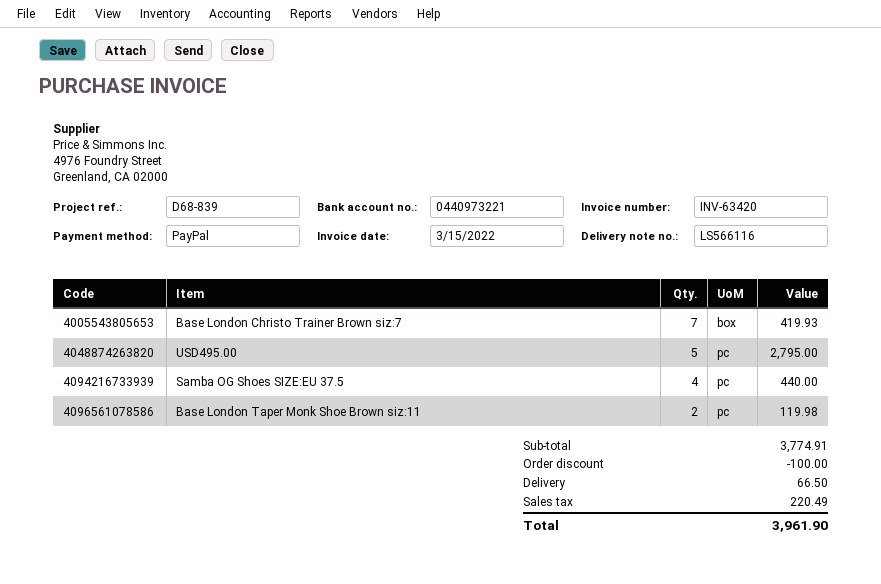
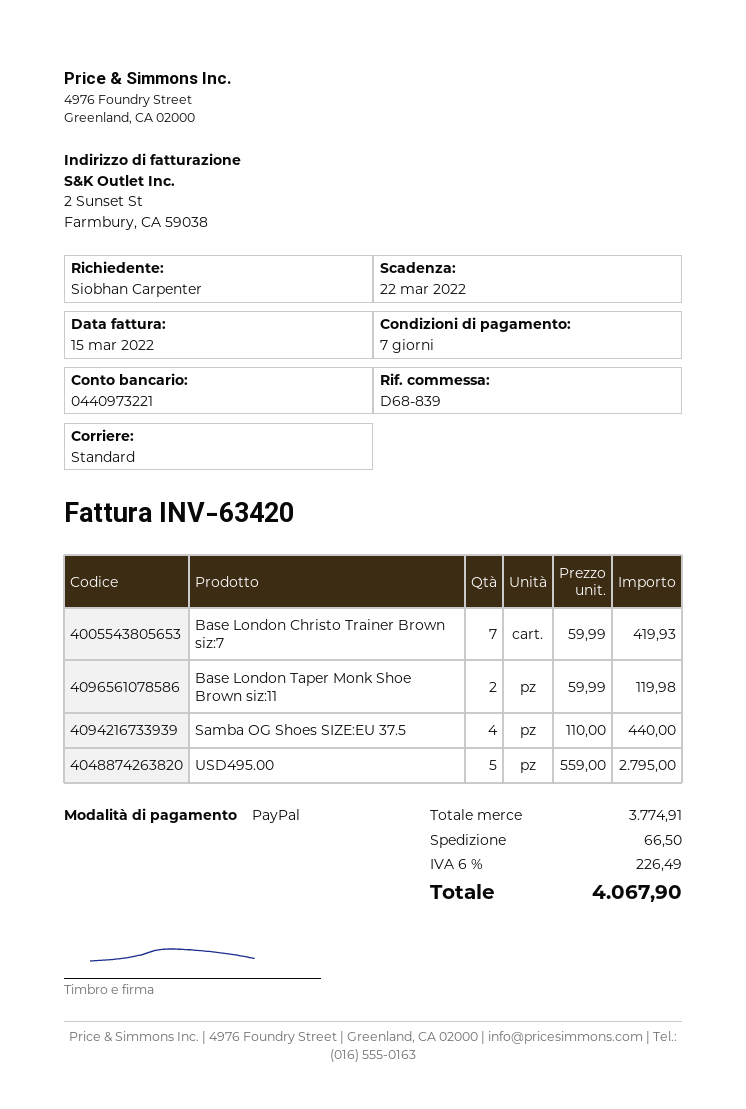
discount: 100.00 -> none
tax: 220.49 -> 226.49
total: 3961.90 -> 4067.90

